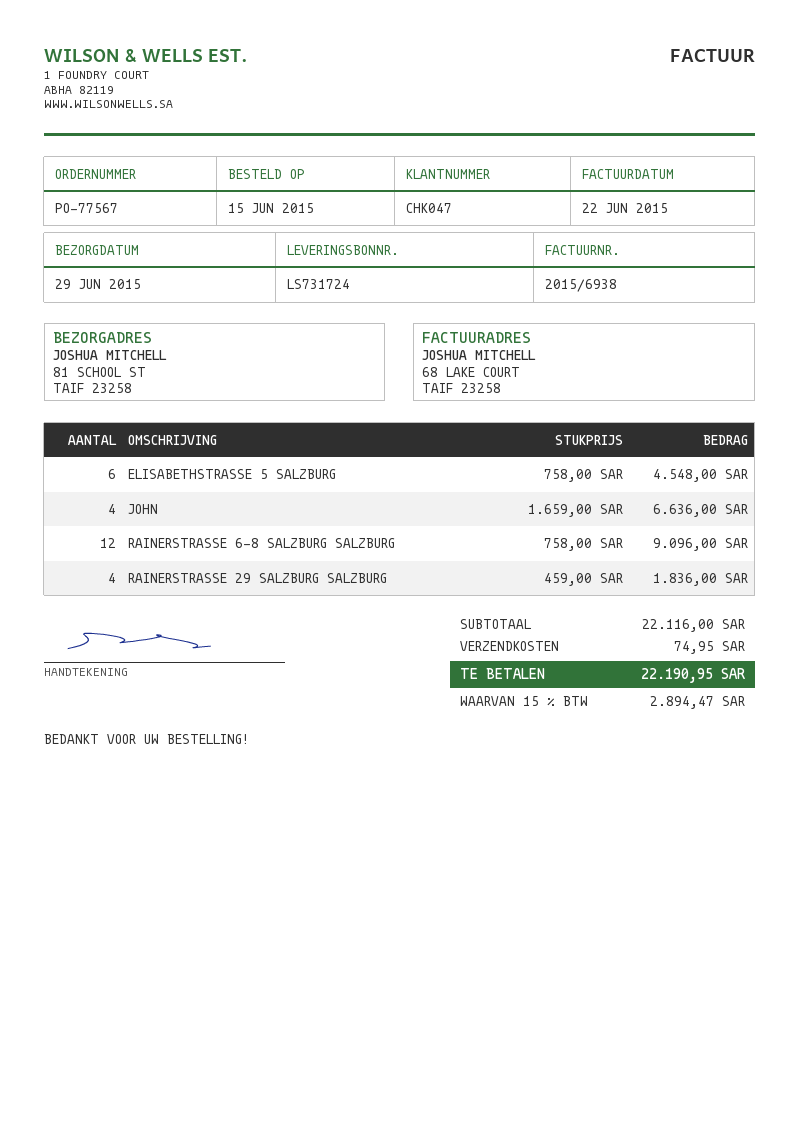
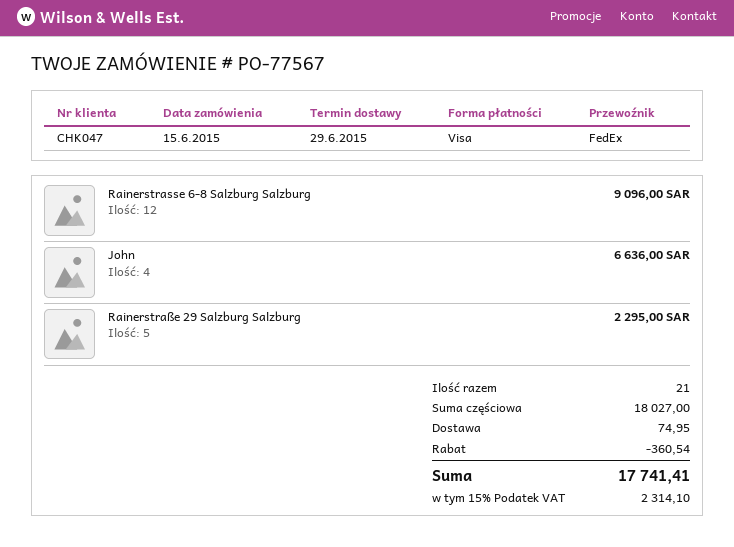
ELISABETHSTRASSE 5 SALZBURG: 6 for 4548.00 -> none
RAINERSTRASSE 29 SALZBURG SALZBURG: 4 for 1836.00 -> 5 for 2295.00
subtotal: 22116.00 -> 18027.00
discount: none -> 360.54
tax: 15% = 2894.47 -> 15% = 2314.10
total: 22190.95 -> 17741.41

